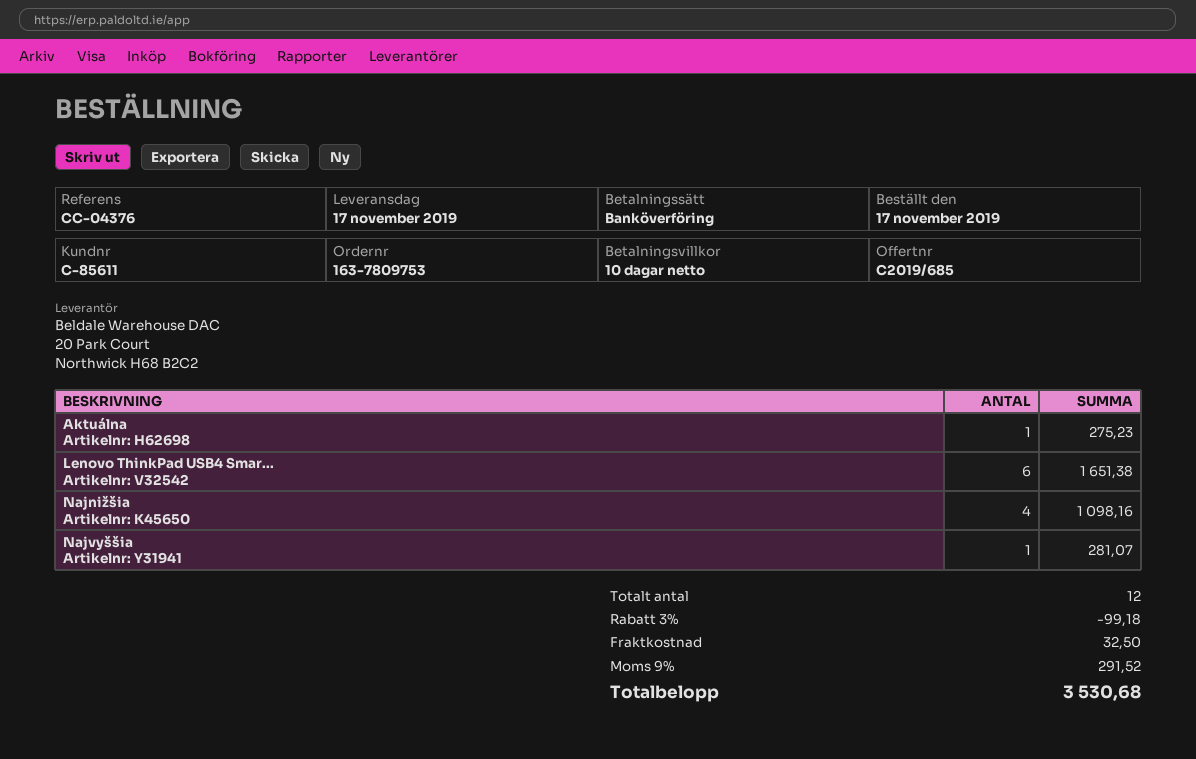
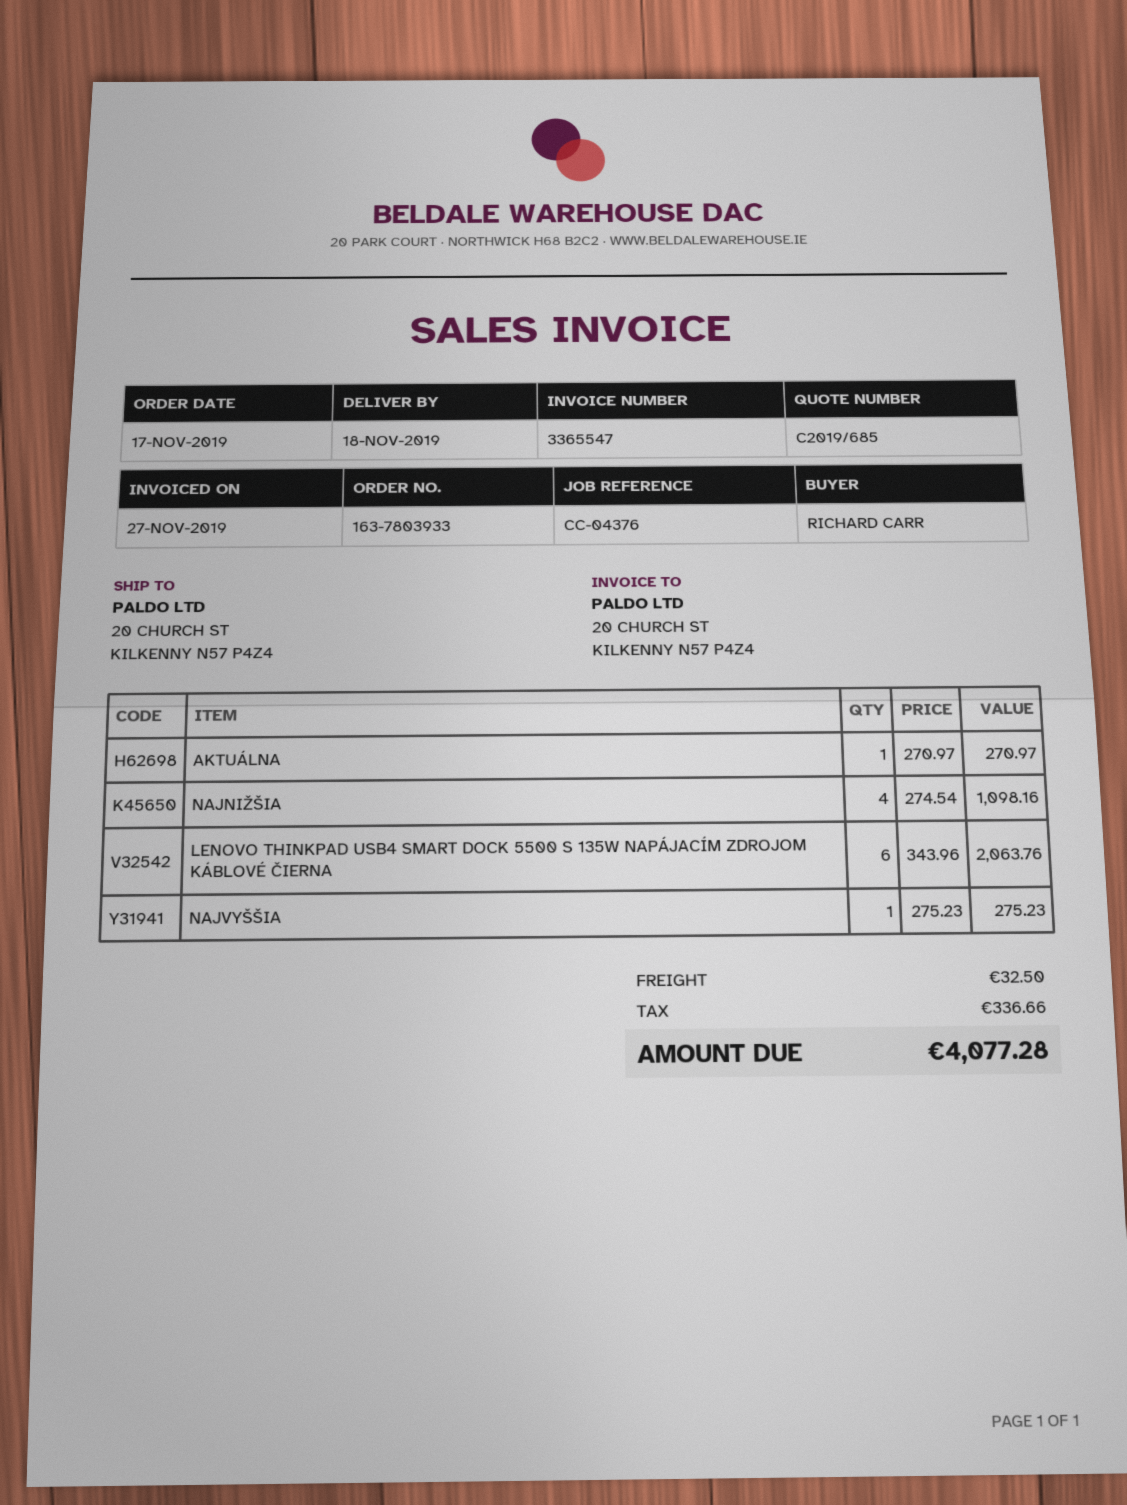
order number: 163-7809753 -> 163-7803933
delivery date: 2019-11-17 -> 2019-11-18
Aktuálna: 1 for 275.23 -> 1 for 270.97
Lenovo ThinkPad USB4 Smar...: 6 for 1651.38 -> 6 for 2063.76
Najvyššia: 1 for 281.07 -> 1 for 275.23
discount: 3% = 99.18 -> none
tax: 291.52 -> 336.66
total: 3530.68 -> 4077.28

